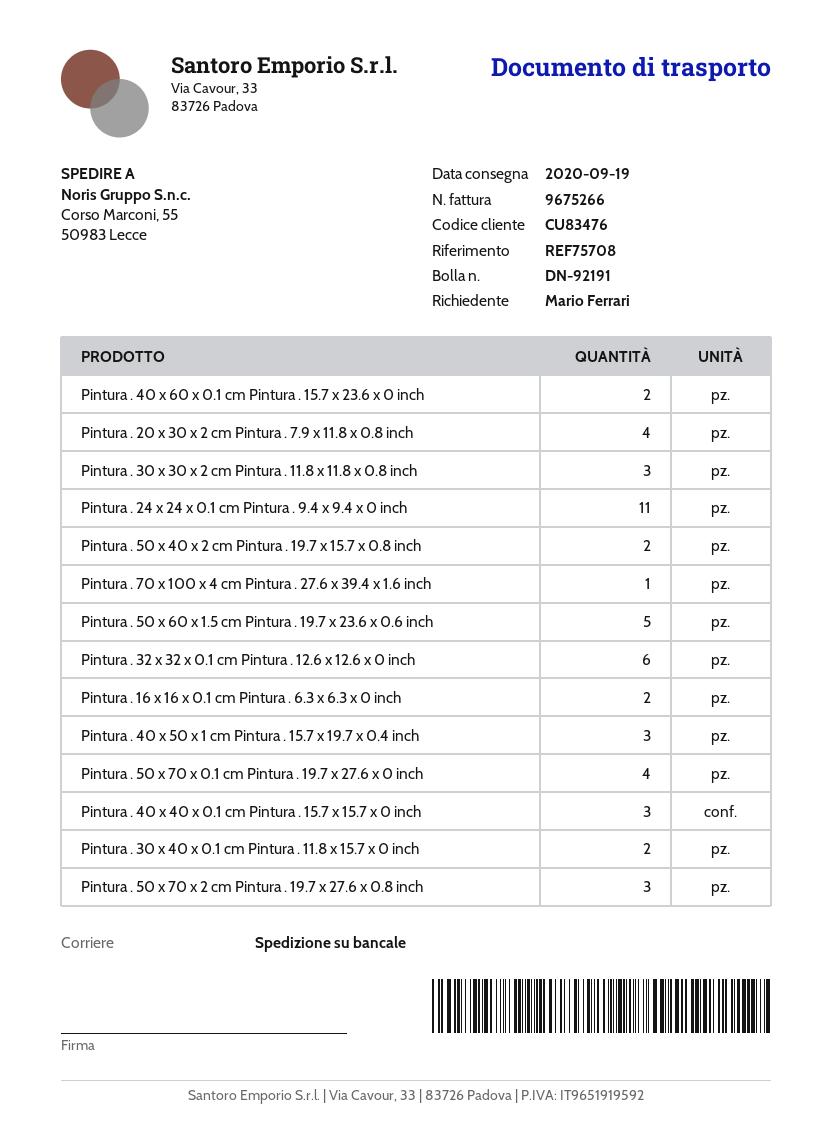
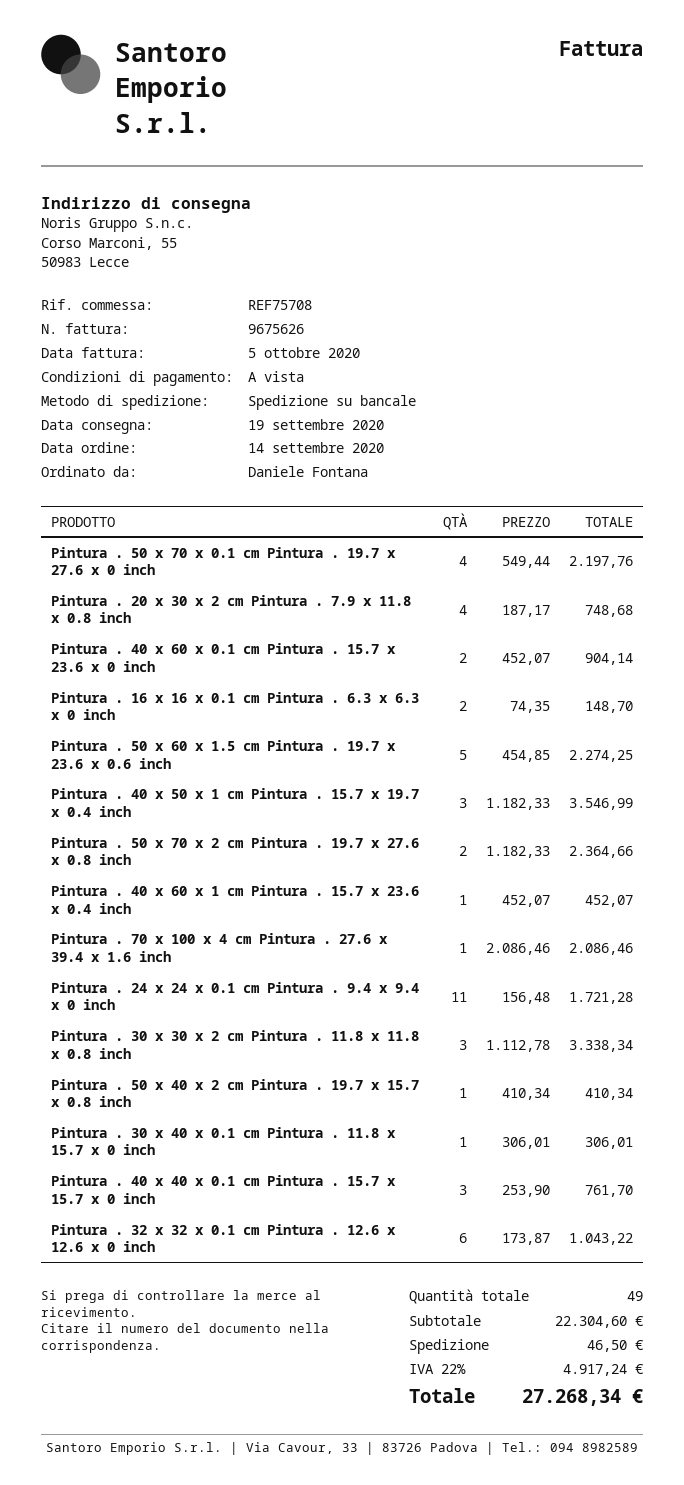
invoice number: 9675266 -> 9675626
ordered by: Mario Ferrari -> Daniele Fontana
Pintura . 50 x 40 x 2 cm Pintura . 19.7 x 15.7 x 0.8 inch: 2 -> 1
Pintura . 30 x 40 x 0.1 cm Pintura . 11.8 x 15.7 x 0 inch: 2 -> 1
Pintura . 50 x 70 x 2 cm Pintura . 19.7 x 27.6 x 0.8 inch: 3 -> 2
Pintura . 40 x 60 x 1 cm Pintura . 15.7 x 23.6 x 0.4 inch: none -> 1

